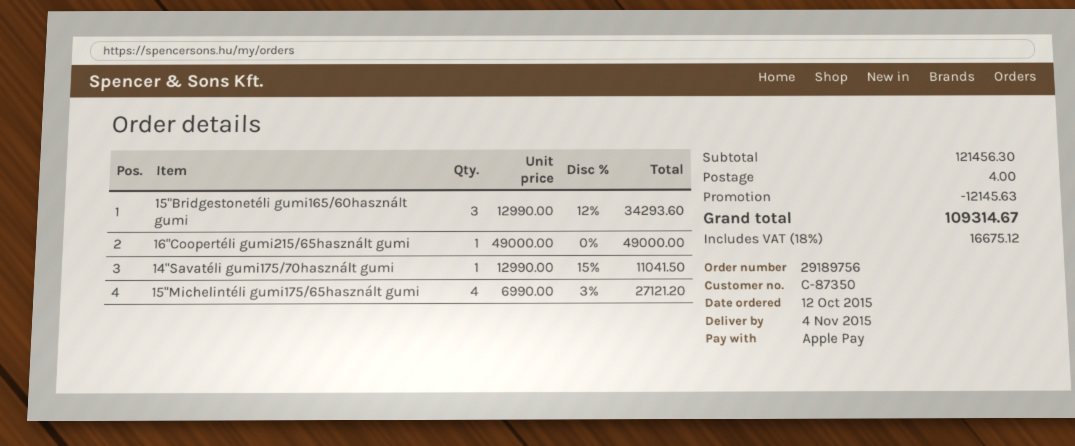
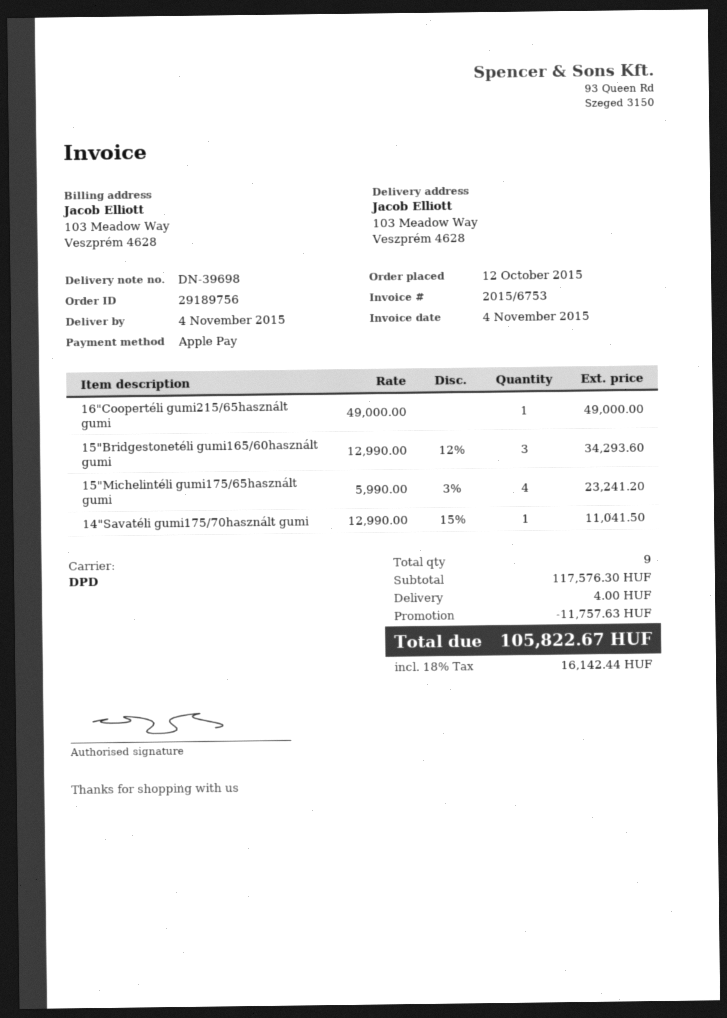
15"Michelintéli gumi175/65használt gumi: 4 x 6990.00 - 3% = 27121.20 -> 4 x 5990.00 - 3% = 23241.20
subtotal: 121456.30 -> 117576.30
discount: 12145.63 -> 11757.63
tax: 18% = 16675.12 -> 18% = 16142.44
total: 109314.67 -> 105822.67

